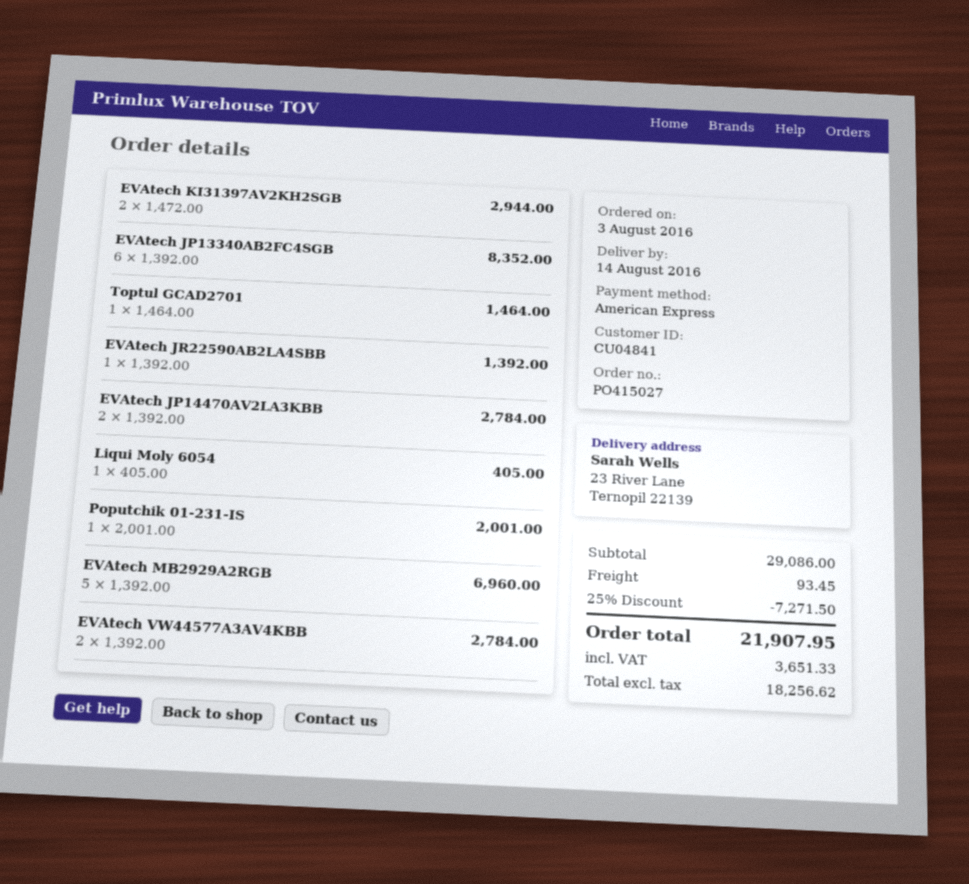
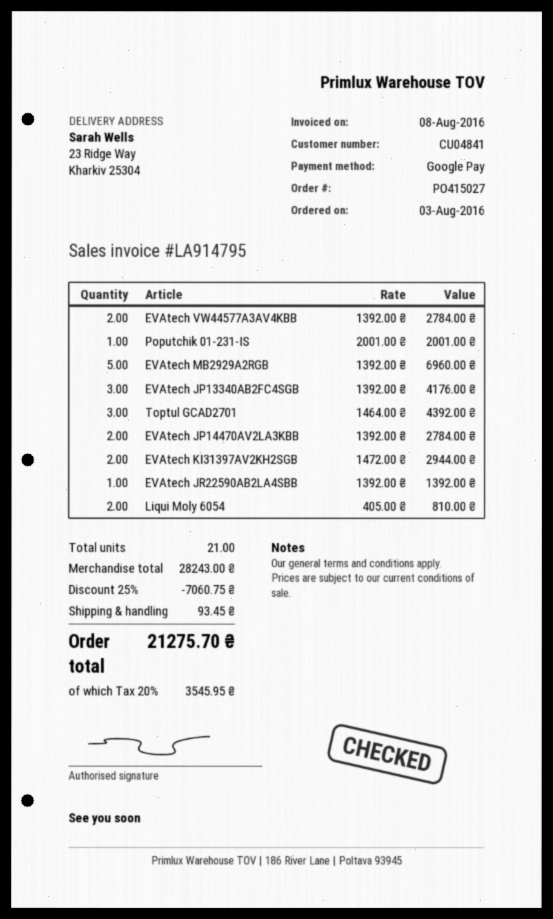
payment method: American Express -> Google Pay
ship to: 23 River Lane, Ternopil 22139 -> 23 Ridge Way, Kharkiv 25304
EVAtech JP13340AB2FC4SGB: 6 x 1392.00 = 8352.00 -> 3 x 1392.00 = 4176.00
Toptul GCAD2701: 1 x 1464.00 = 1464.00 -> 3 x 1464.00 = 4392.00
Liqui Moly 6054: 1 x 405.00 = 405.00 -> 2 x 405.00 = 810.00
subtotal: 29086.00 -> 28243.00
discount: 25% = 7271.50 -> 25% = 7060.75
tax: 3651.33 -> 3545.95
total: 21907.95 -> 21275.70

